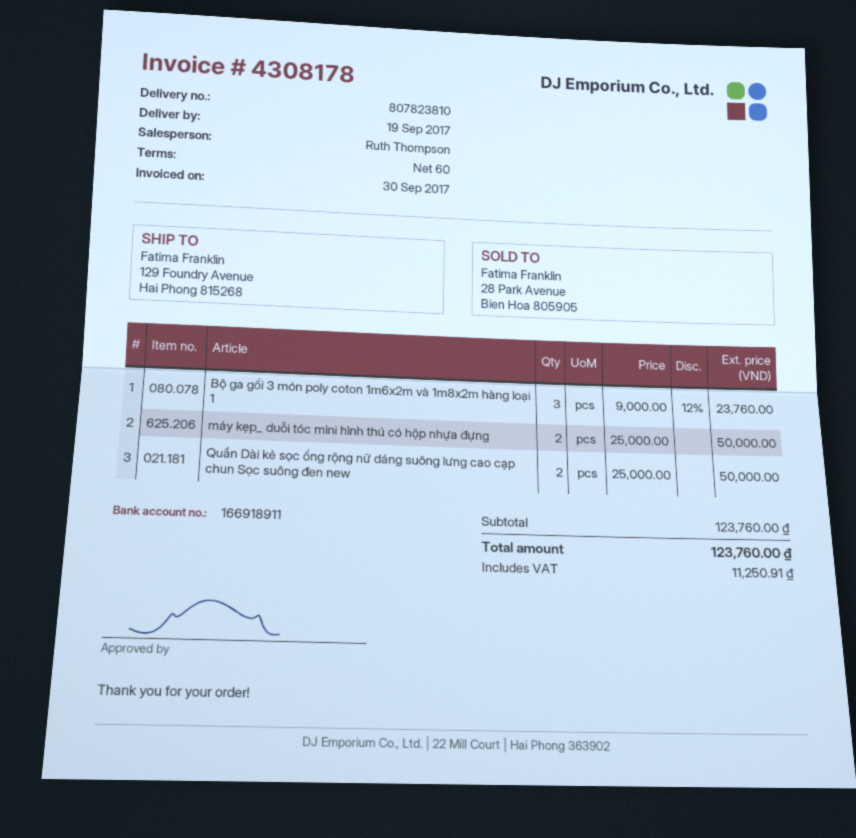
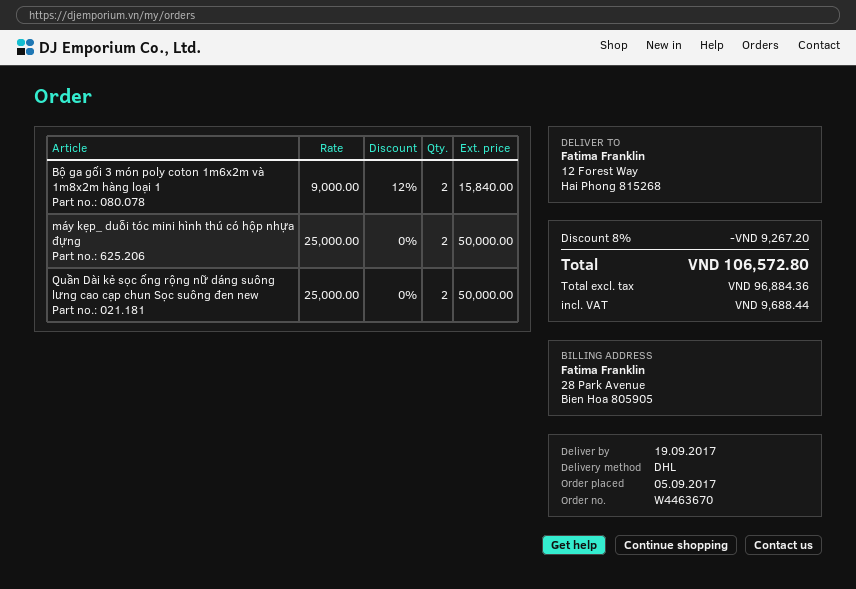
ship to: 129 Foundry Avenue, Hai Phong 815268 -> 12 Forest Way, Hai Phong 815268
Bộ ga gối 3 món poly coton 1m6x2m và 1m8x2m hàng loại 1: 3 x 9000.00 - 12% = 23760.00 -> 2 x 9000.00 - 12% = 15840.00
discount: none -> 8% = 9267.20
tax: 11250.91 -> 9688.44
total: 123760.00 -> 106572.80

